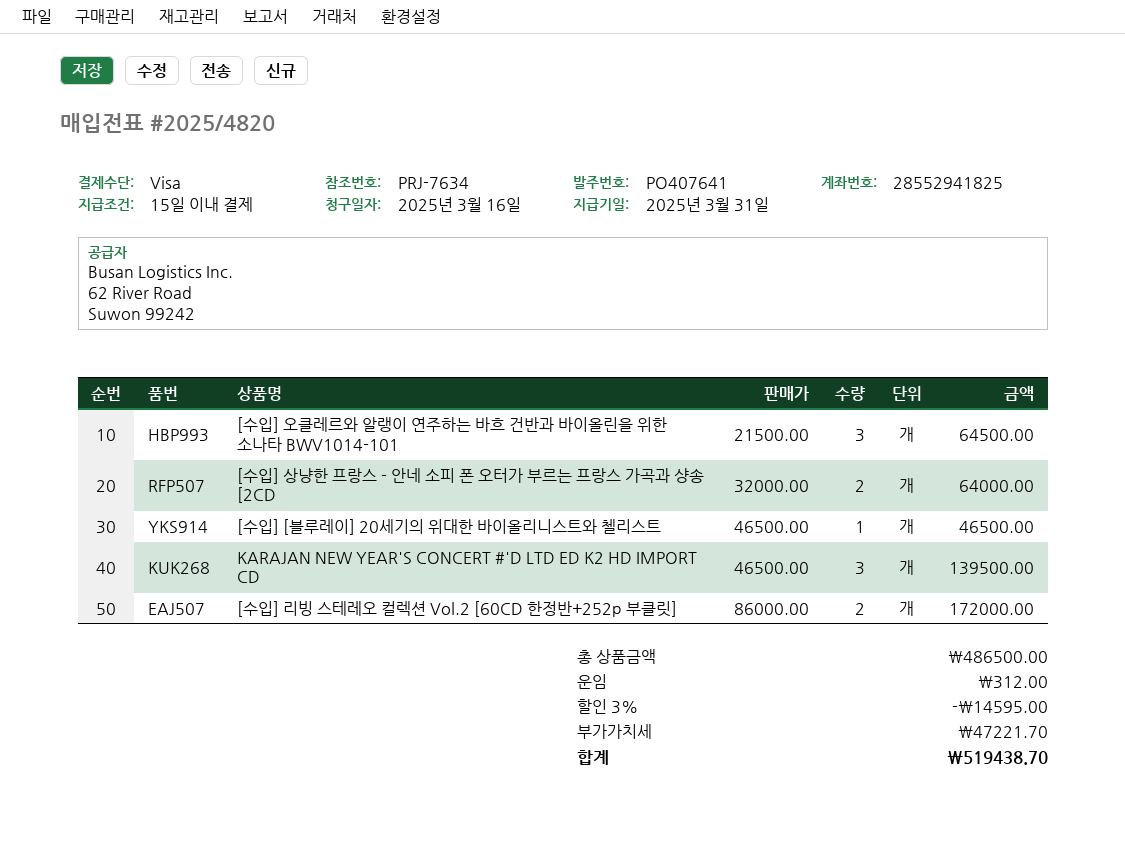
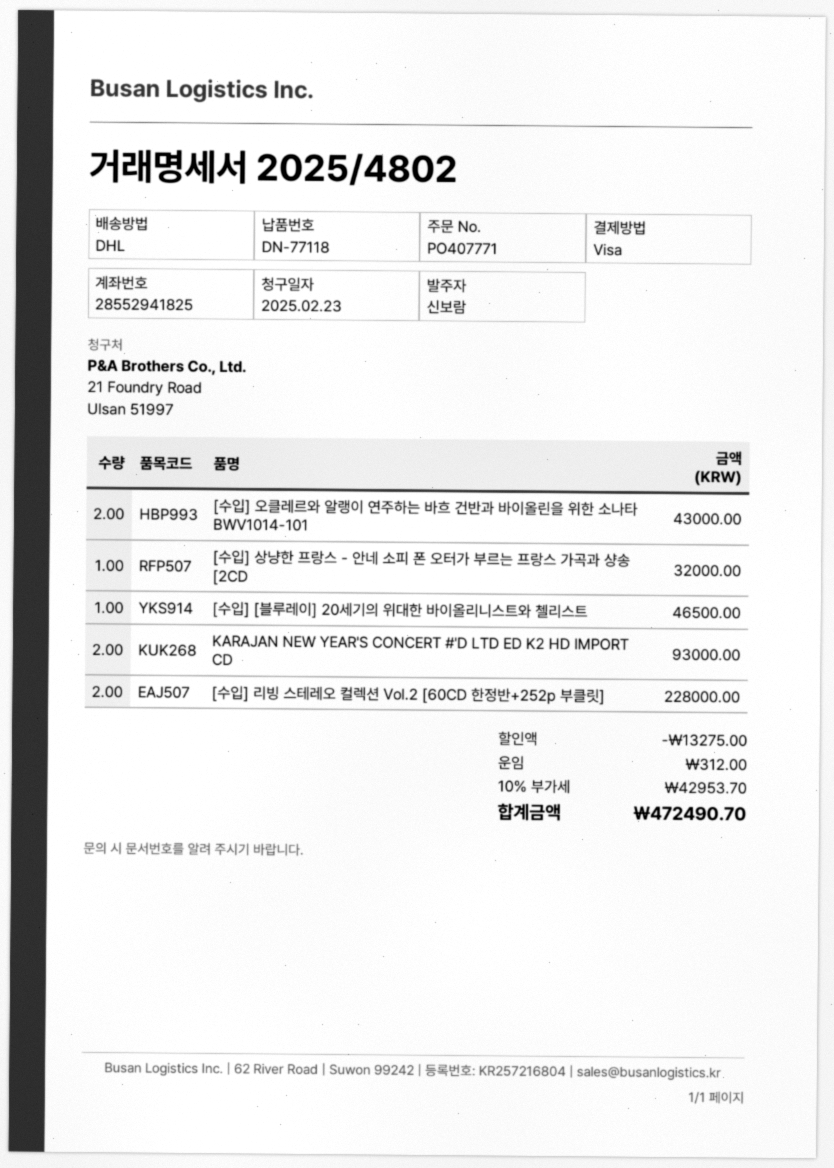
order number: PO407641 -> PO407771
invoice number: 2025/4820 -> 2025/4802
invoice date: 2025-03-16 -> 2025-02-23
[수입] 오클레르와 알랭이 연주하는 바흐 건반과 바이올린을 위한 소나타 BWV1014-101: 3 for 64500.00 -> 2 for 43000.00
[수입] 상냥한 프랑스 - 안네 소피 폰 오터가 부르는 프랑스 가곡과 샹송 [2CD: 2 for 64000.00 -> 1 for 32000.00
KARAJAN NEW YEAR'S CONCERT #'D LTD ED K2 HD IMPORT CD: 3 for 139500.00 -> 2 for 93000.00
[수입] 리빙 스테레오 컬렉션 Vol.2 [60CD 한정반+252p 부클릿]: 2 for 172000.00 -> 2 for 228000.00
discount: 14595.00 -> 13275.00
tax: 47221.70 -> 42953.70
total: 519438.70 -> 472490.70

